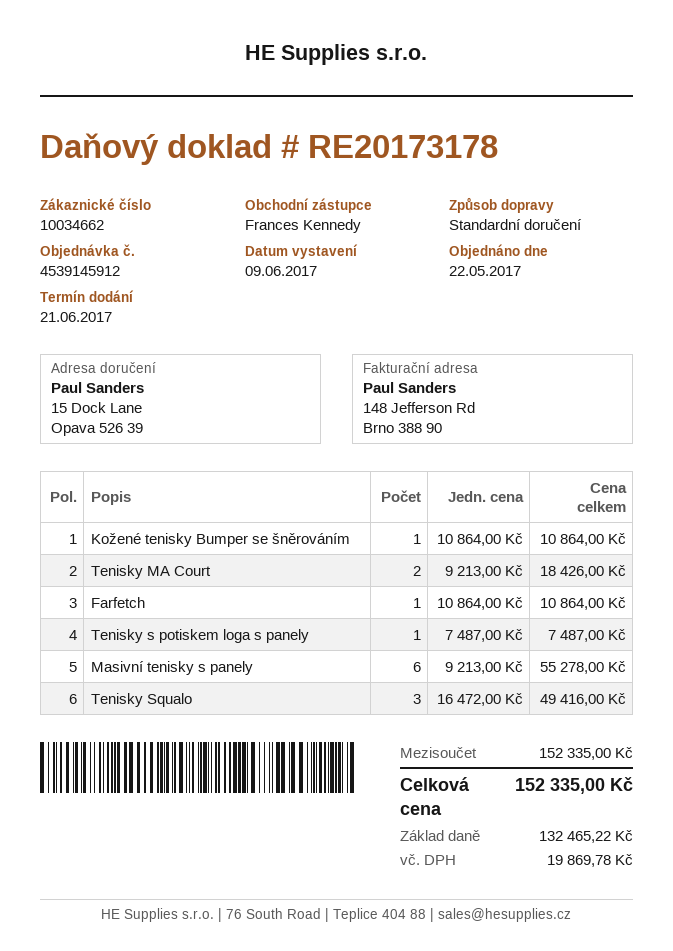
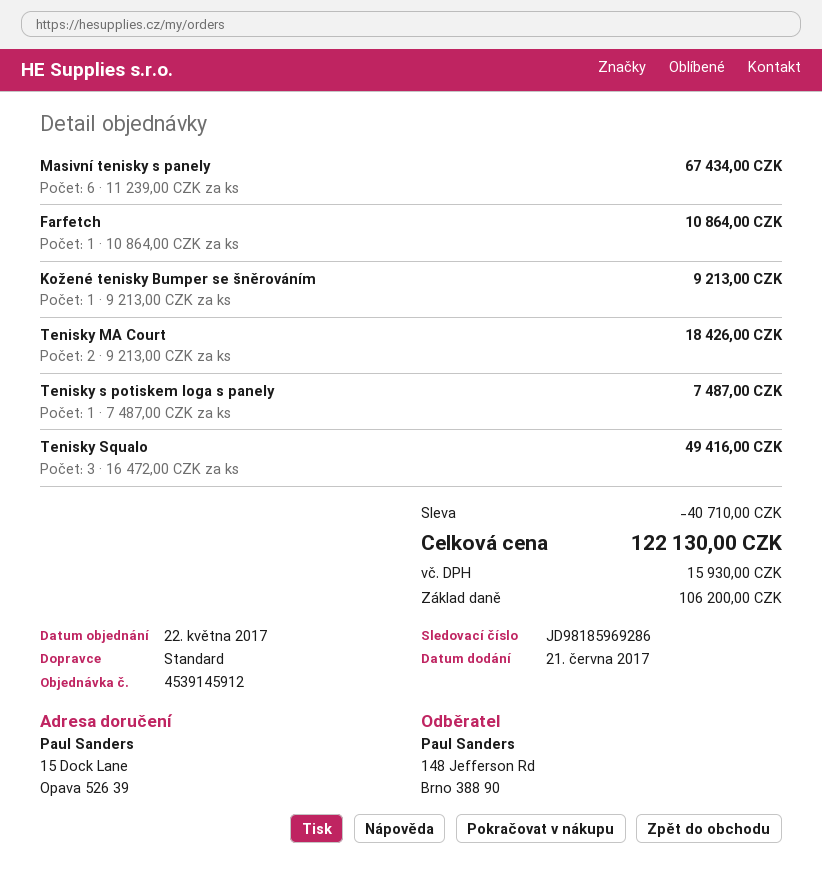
Kožené tenisky Bumper se šněrováním: 1 x 10864.00 = 10864.00 -> 1 x 9213.00 = 9213.00
Masivní tenisky s panely: 6 x 9213.00 = 55278.00 -> 6 x 11239.00 = 67434.00
discount: none -> 40710.00
net: 132465.22 -> 106200.00
tax: 19869.78 -> 15930.00
total: 152335.00 -> 122130.00

